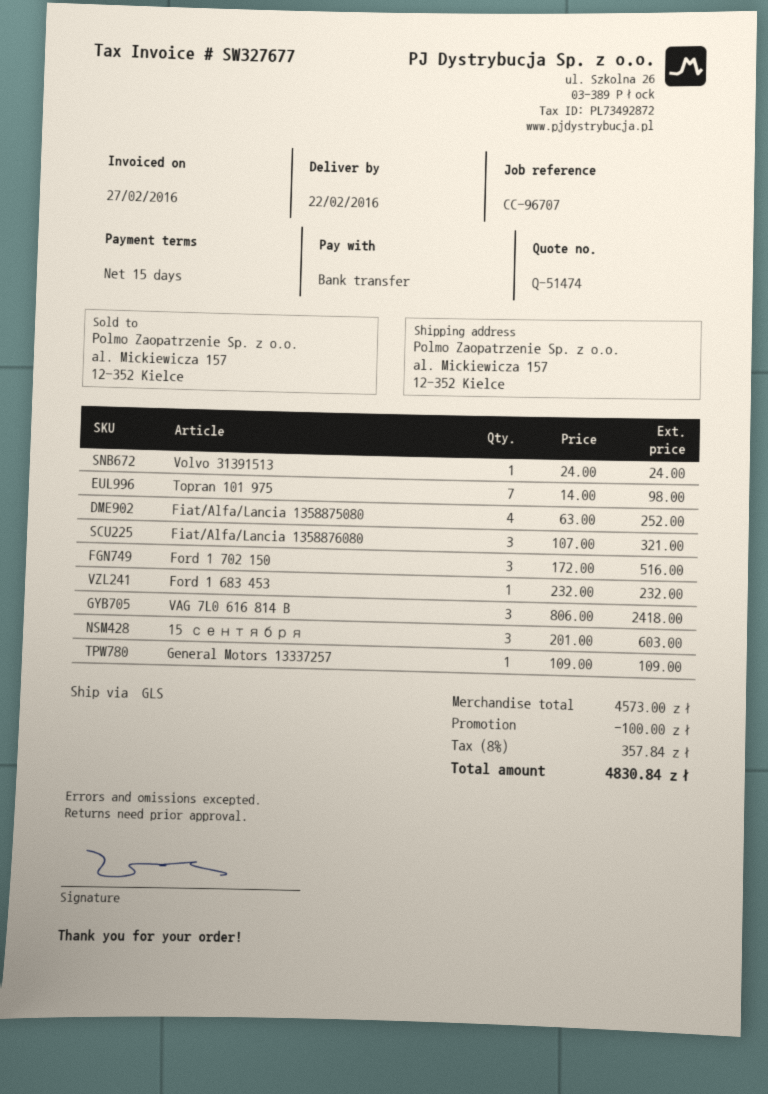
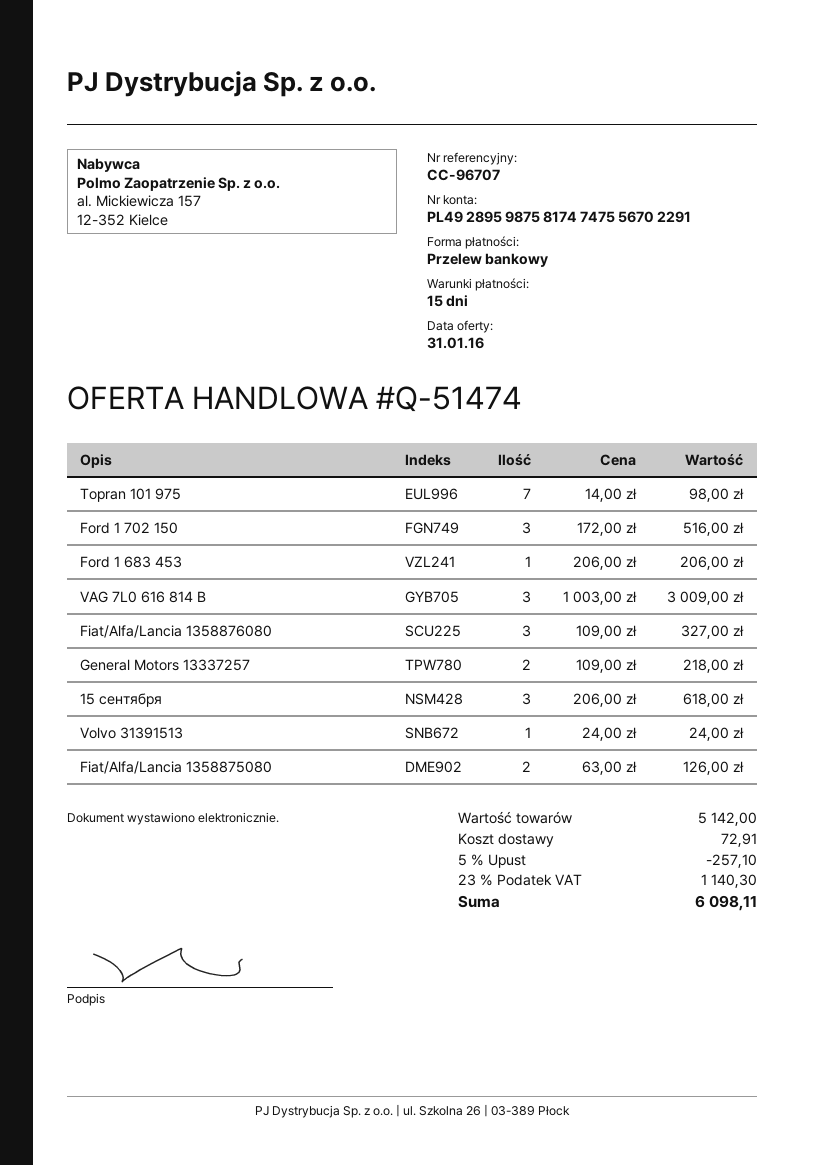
Fiat/Alfa/Lancia 1358875080: 4 x 63.00 = 252.00 -> 2 x 63.00 = 126.00
Fiat/Alfa/Lancia 1358876080: 3 x 107.00 = 321.00 -> 3 x 109.00 = 327.00
Ford 1 683 453: 1 x 232.00 = 232.00 -> 1 x 206.00 = 206.00
VAG 7L0 616 814 B: 3 x 806.00 = 2418.00 -> 3 x 1003.00 = 3009.00
15 сентября: 3 x 201.00 = 603.00 -> 3 x 206.00 = 618.00
General Motors 13337257: 1 x 109.00 = 109.00 -> 2 x 109.00 = 218.00
subtotal: 4573.00 -> 5142.00
discount: 100.00 -> 257.10
shipping: none -> 72.91
tax: 8% = 357.84 -> 23% = 1140.30
total: 4830.84 -> 6098.11

